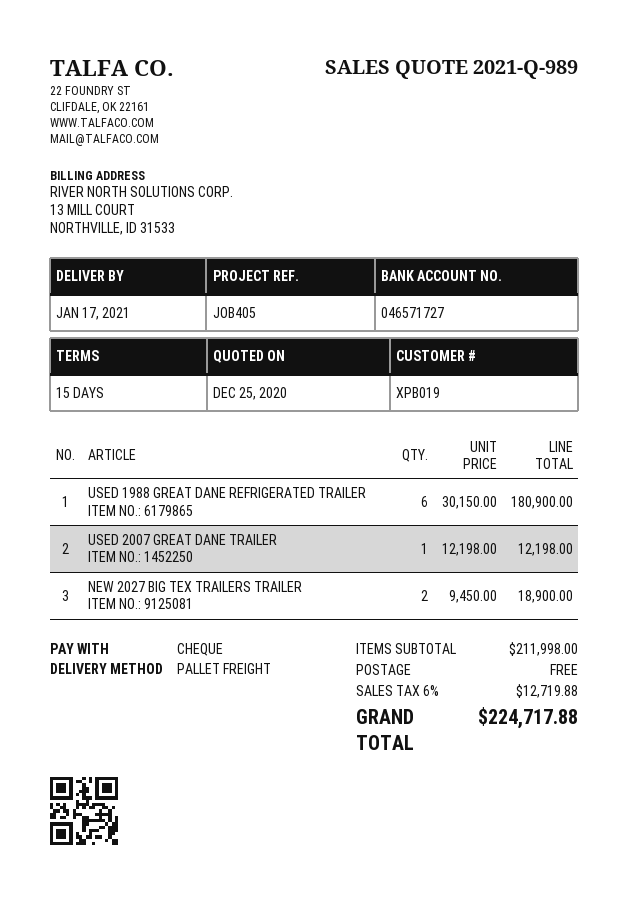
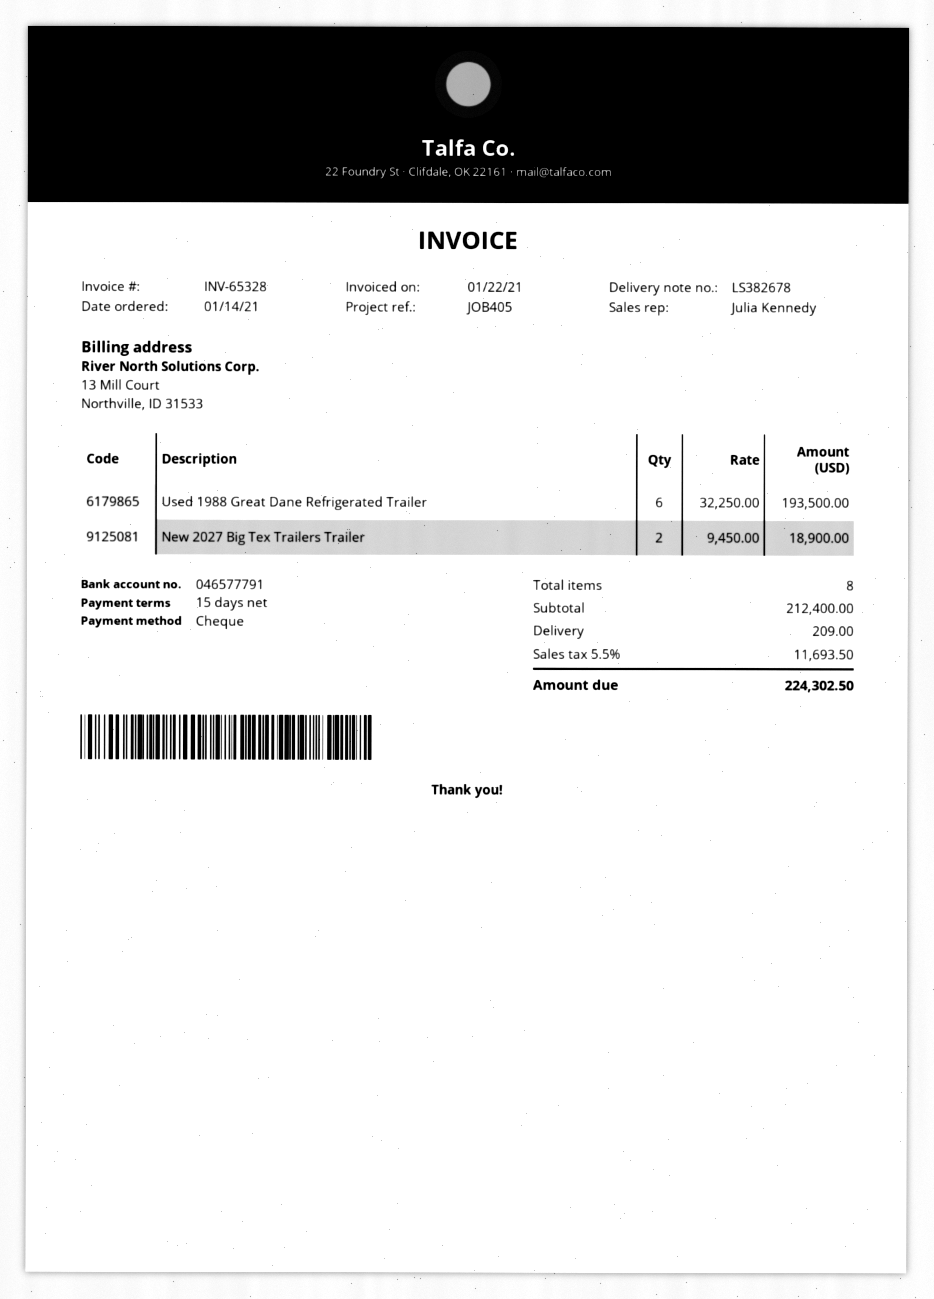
bank account: 046571727 -> 046577791
USED 1988 GREAT DANE REFRIGERATED TRAILER: 6 x 30150.00 = 180900.00 -> 6 x 32250.00 = 193500.00
USED 2007 GREAT DANE TRAILER: 1 x 12198.00 = 12198.00 -> none
subtotal: 211998.00 -> 212400.00
shipping: 0.00 -> 209.00
tax: 6% = 12719.88 -> 5.5% = 11693.50
total: 224717.88 -> 224302.50

